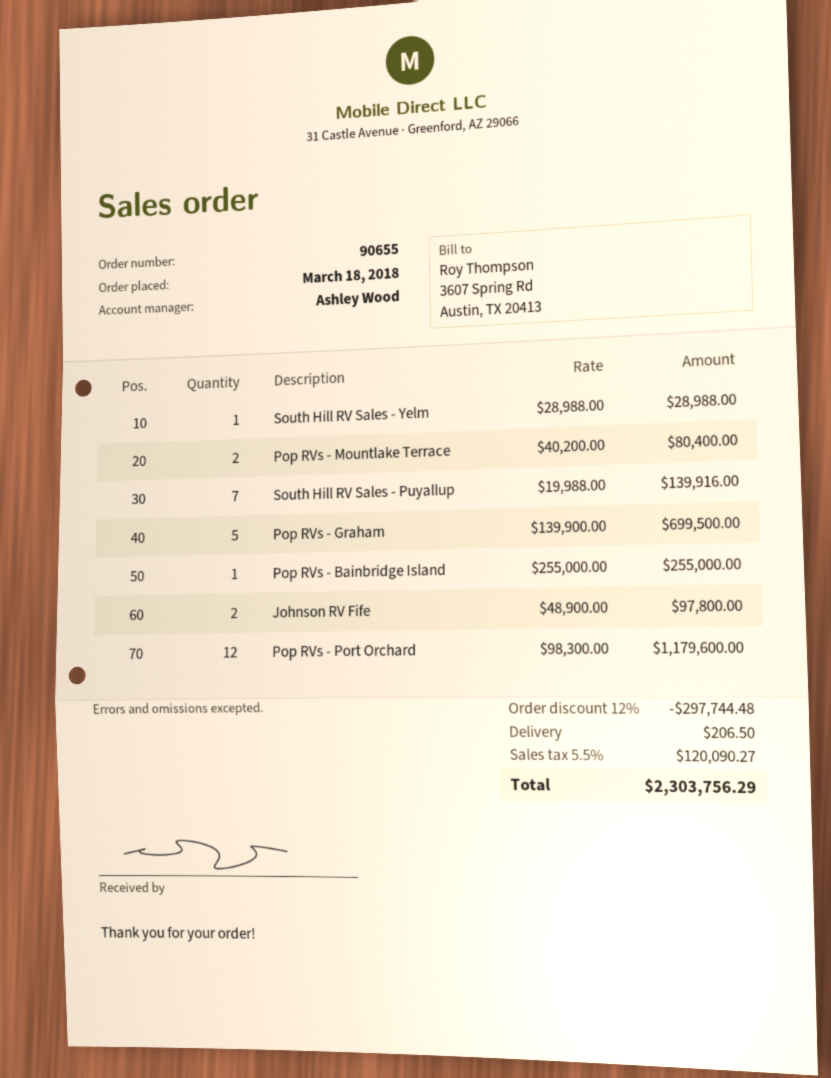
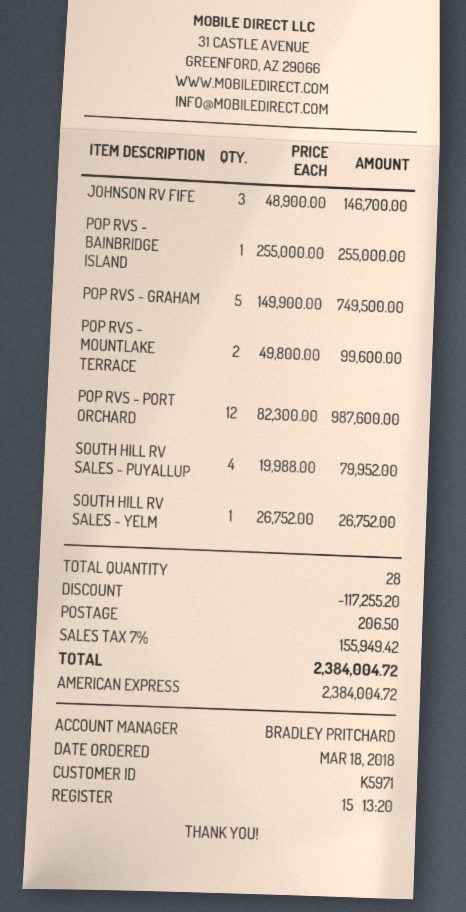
sales rep: Ashley Wood -> BRADLEY PRITCHARD
South Hill RV Sales - Yelm: 1 x 28988.00 = 28988.00 -> 1 x 26752.00 = 26752.00
Pop RVs - Mountlake Terrace: 2 x 40200.00 = 80400.00 -> 2 x 49800.00 = 99600.00
South Hill RV Sales - Puyallup: 7 x 19988.00 = 139916.00 -> 4 x 19988.00 = 79952.00
Pop RVs - Graham: 5 x 139900.00 = 699500.00 -> 5 x 149900.00 = 749500.00
Johnson RV Fife: 2 x 48900.00 = 97800.00 -> 3 x 48900.00 = 146700.00
Pop RVs - Port Orchard: 12 x 98300.00 = 1179600.00 -> 12 x 82300.00 = 987600.00
discount: 297744.48 -> 117255.20
tax: 5.5% = 120090.27 -> 7% = 155949.42
total: 2303756.29 -> 2384004.72

